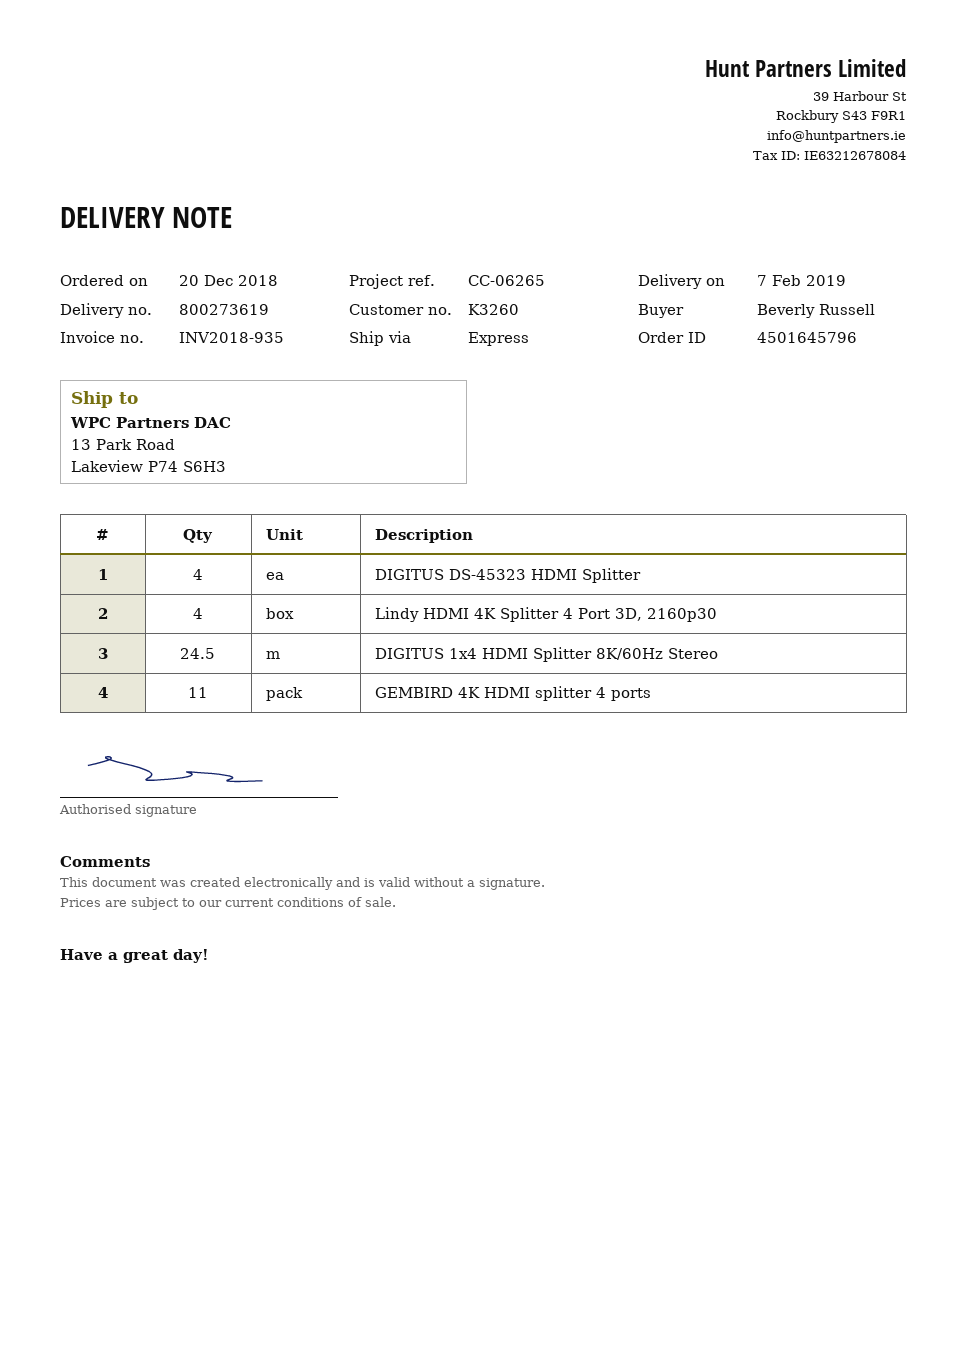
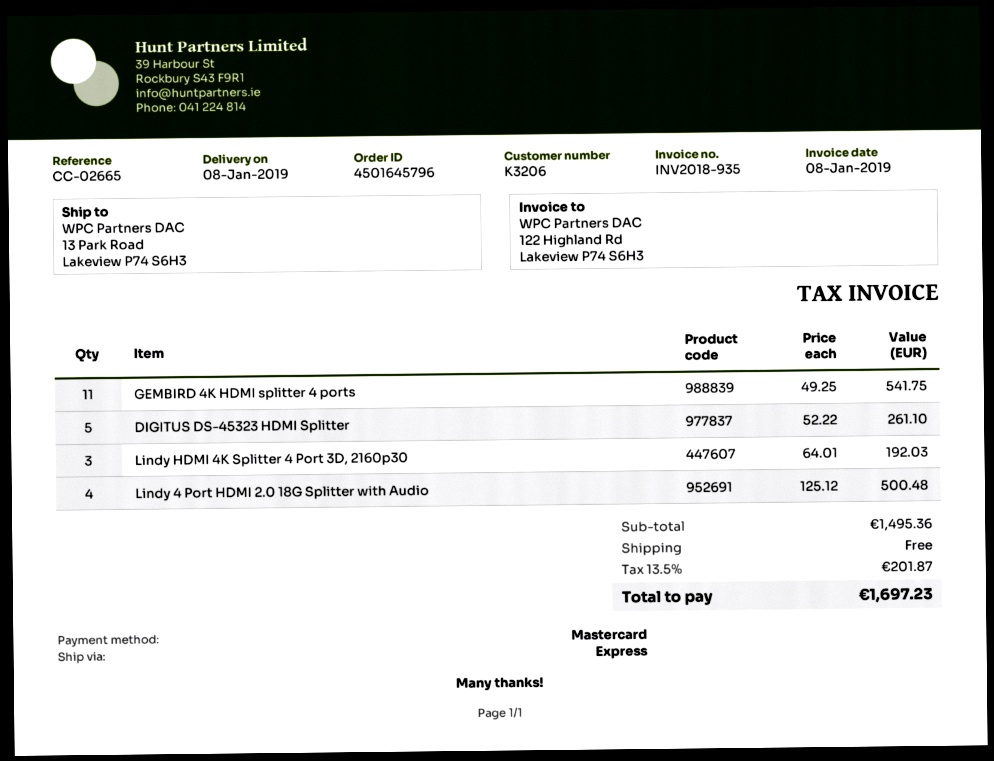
delivery date: 2019-02-07 -> 2019-01-08
customer number: K3260 -> K3206
reference: CC-06265 -> CC-02665
DIGITUS DS-45323 HDMI Splitter: 4 -> 5
Lindy HDMI 4K Splitter 4 Port 3D, 2160p30: 4 -> 3
DIGITUS 1x4 HDMI Splitter 8K/60Hz Stereo: 24.5 -> none
Lindy 4 Port HDMI 2.0 18G Splitter with Audio: none -> 4

